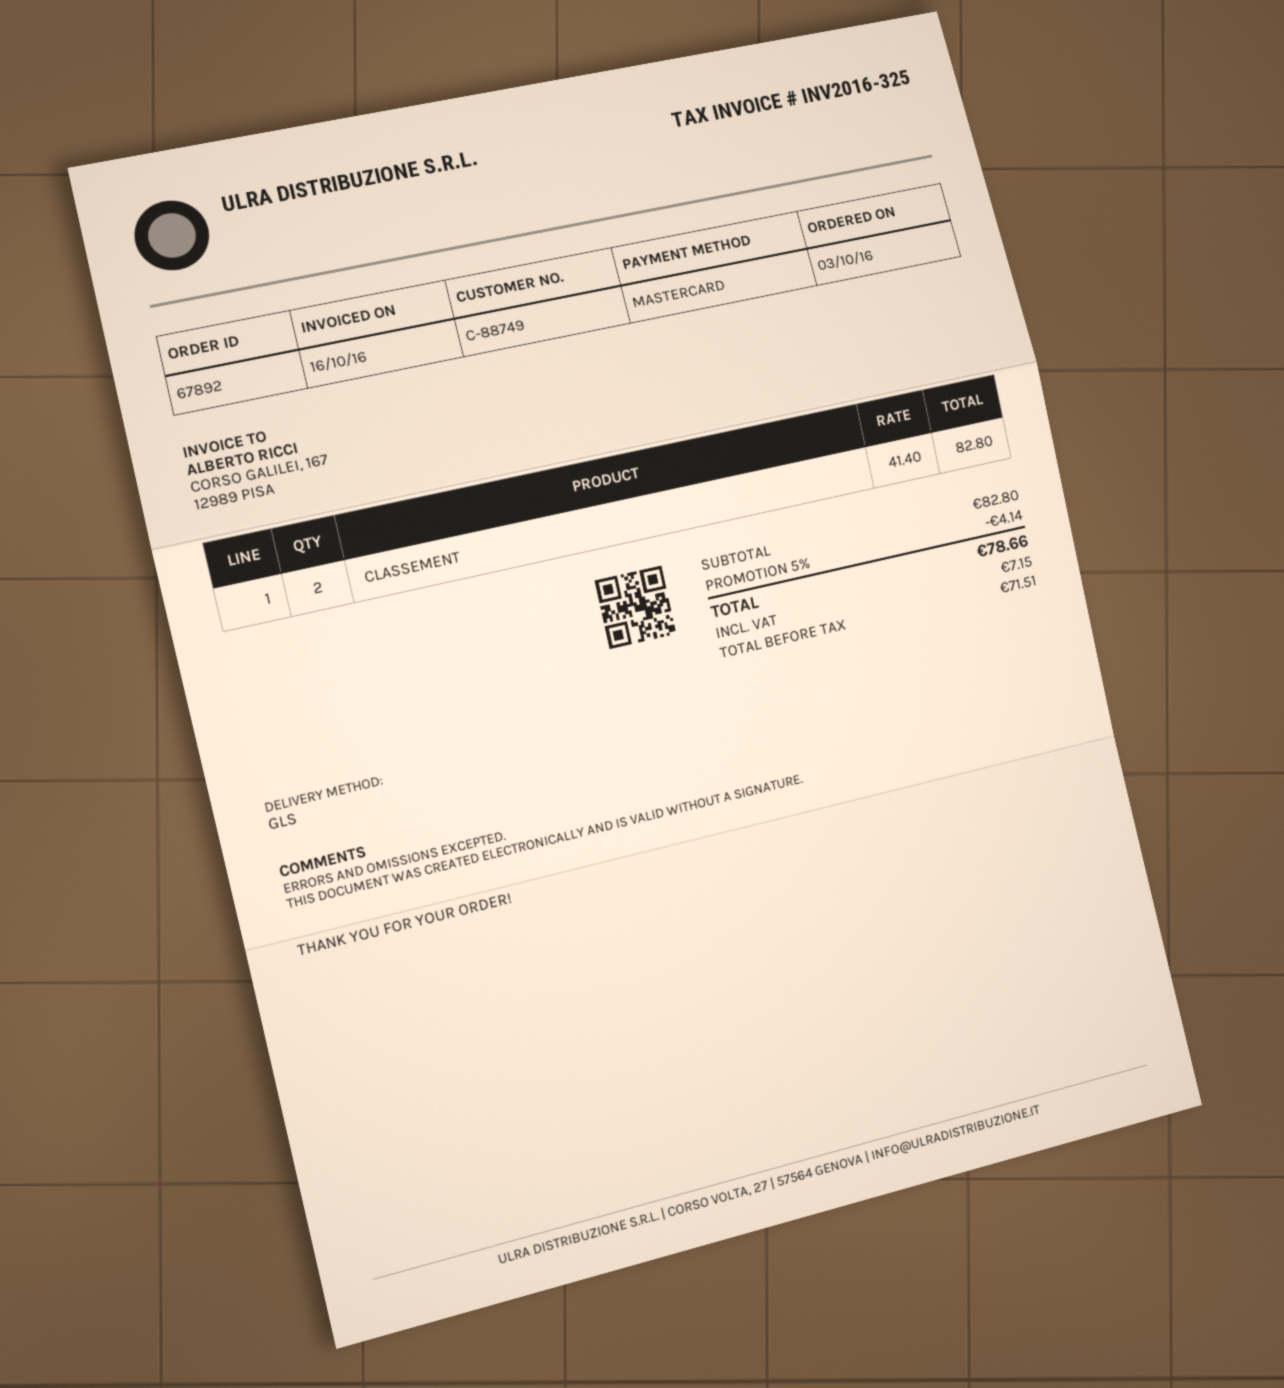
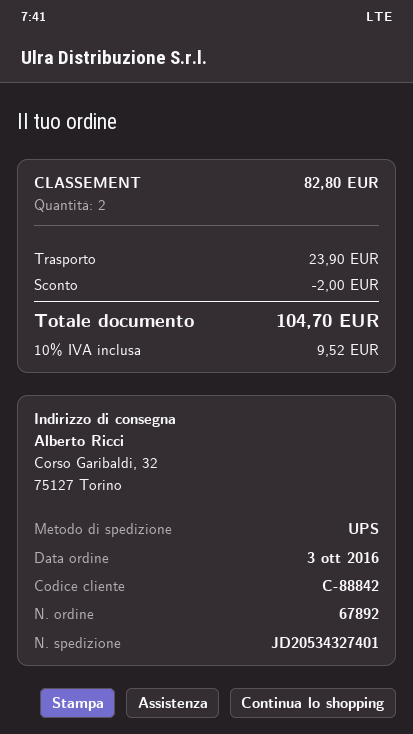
customer number: C-88749 -> C-88842
shipping method: GLS -> UPS
discount: 4.14 -> 2.00
shipping: none -> 23.90
tax: 7.15 -> 9.52
total: 78.66 -> 104.70

